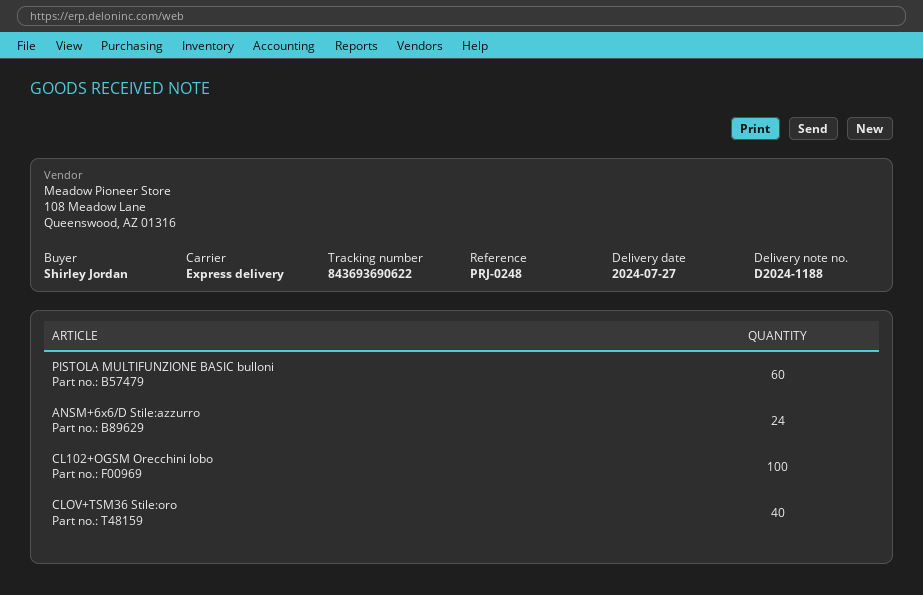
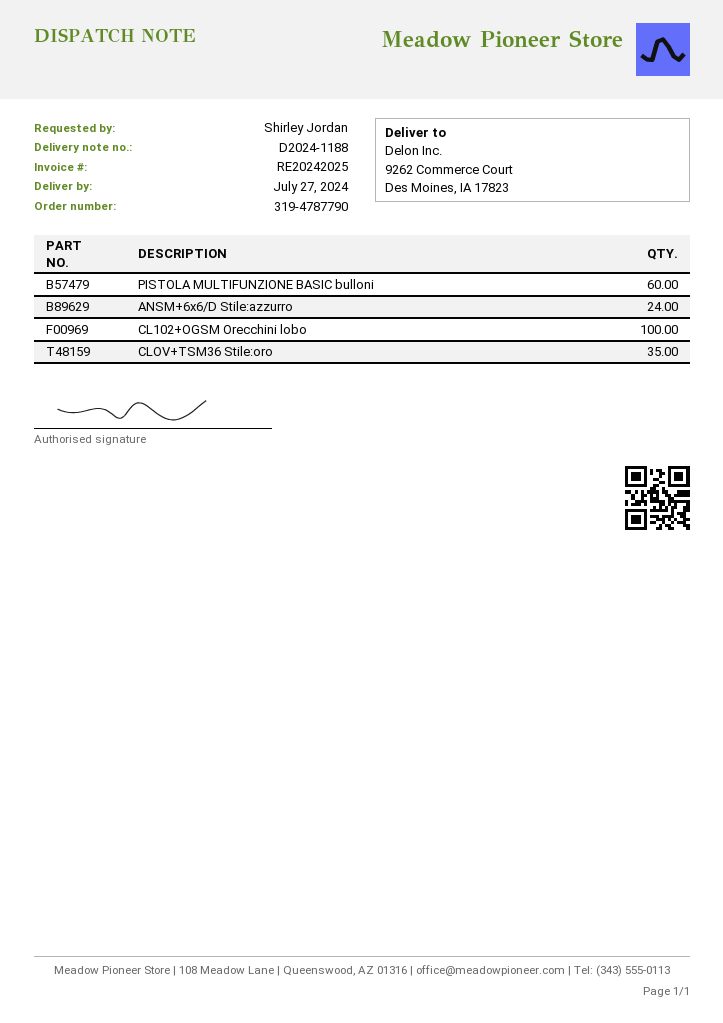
CLOV+TSM36 Stile:oro: 40 -> 35

